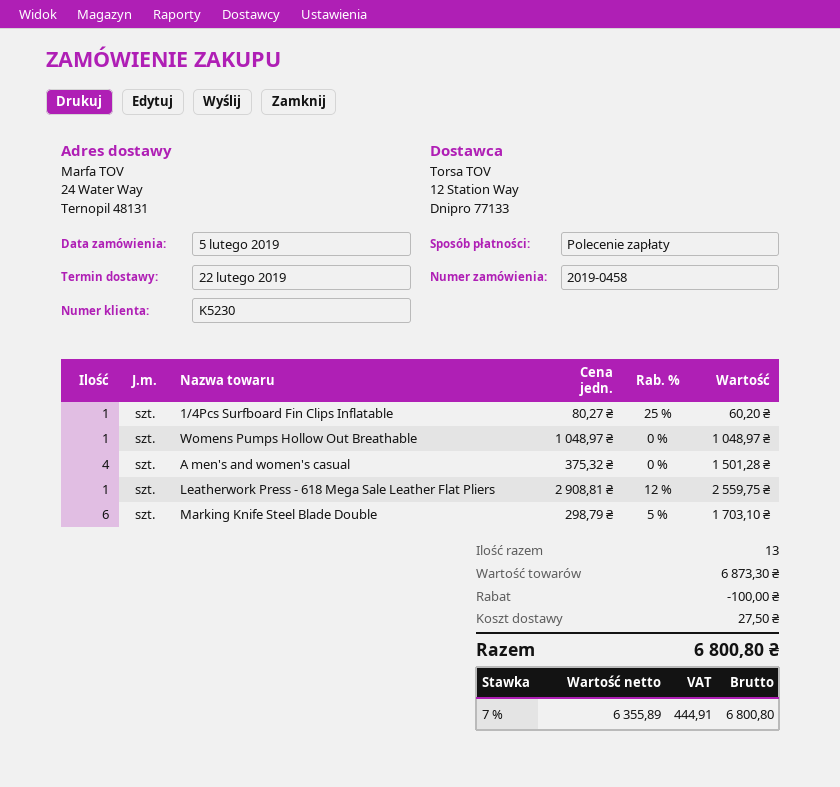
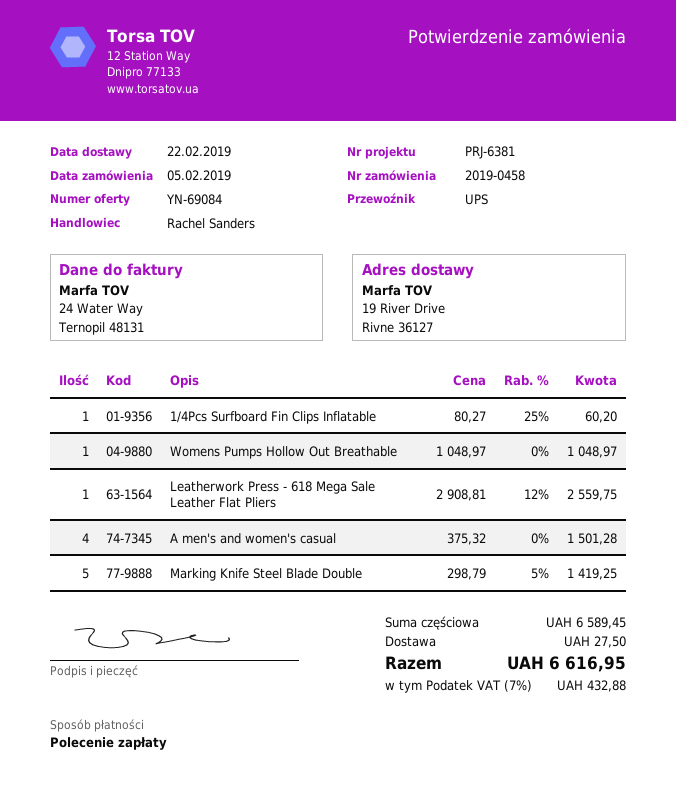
ship to: 24 Water Way, Ternopil 48131 -> 19 River Drive, Rivne 36127
Marking Knife Steel Blade Double: 6 x 298.79 - 5% = 1703.10 -> 5 x 298.79 - 5% = 1419.25
subtotal: 6873.30 -> 6589.45
discount: 100.00 -> none
tax: 7% = 444.91 -> 7% = 432.88
total: 6800.80 -> 6616.95

